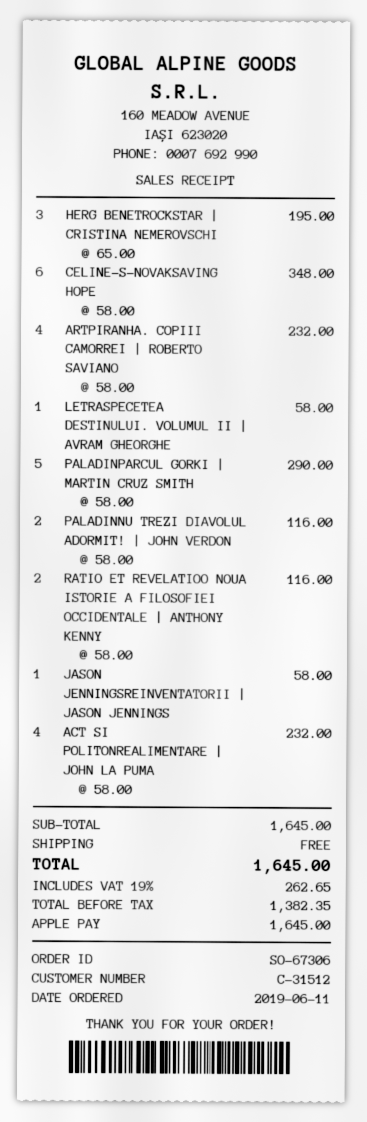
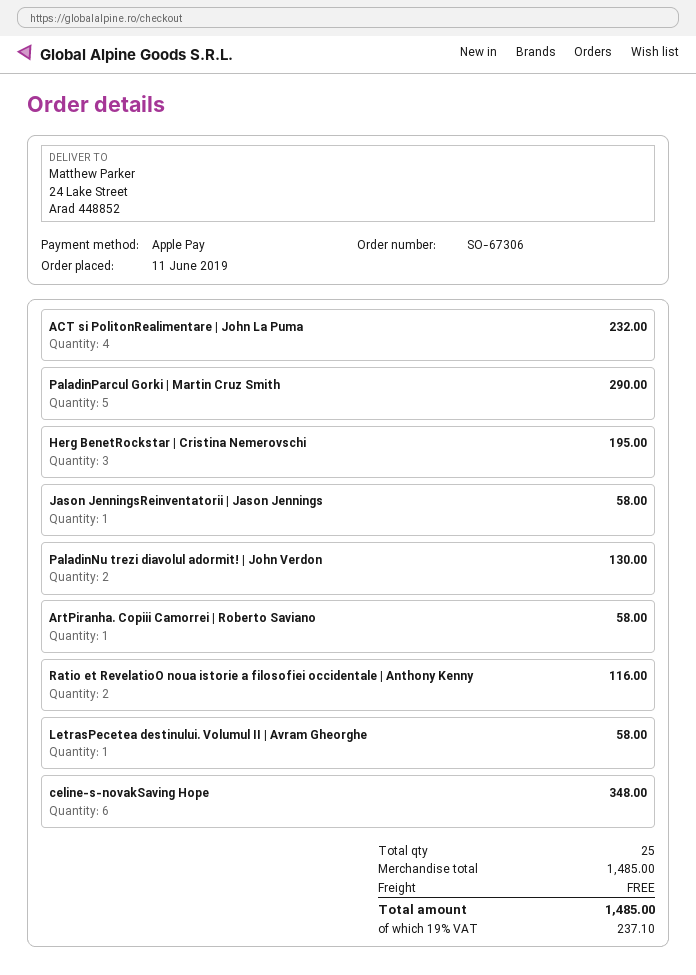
ARTPIRANHA. COPIII CAMORREI | ROBERTO SAVIANO: 4 for 232.00 -> 1 for 58.00
PALADINNU TREZI DIAVOLUL ADORMIT! | JOHN VERDON: 2 for 116.00 -> 2 for 130.00
subtotal: 1645.00 -> 1485.00
tax: 19% = 262.65 -> 19% = 237.10
total: 1645.00 -> 1485.00

